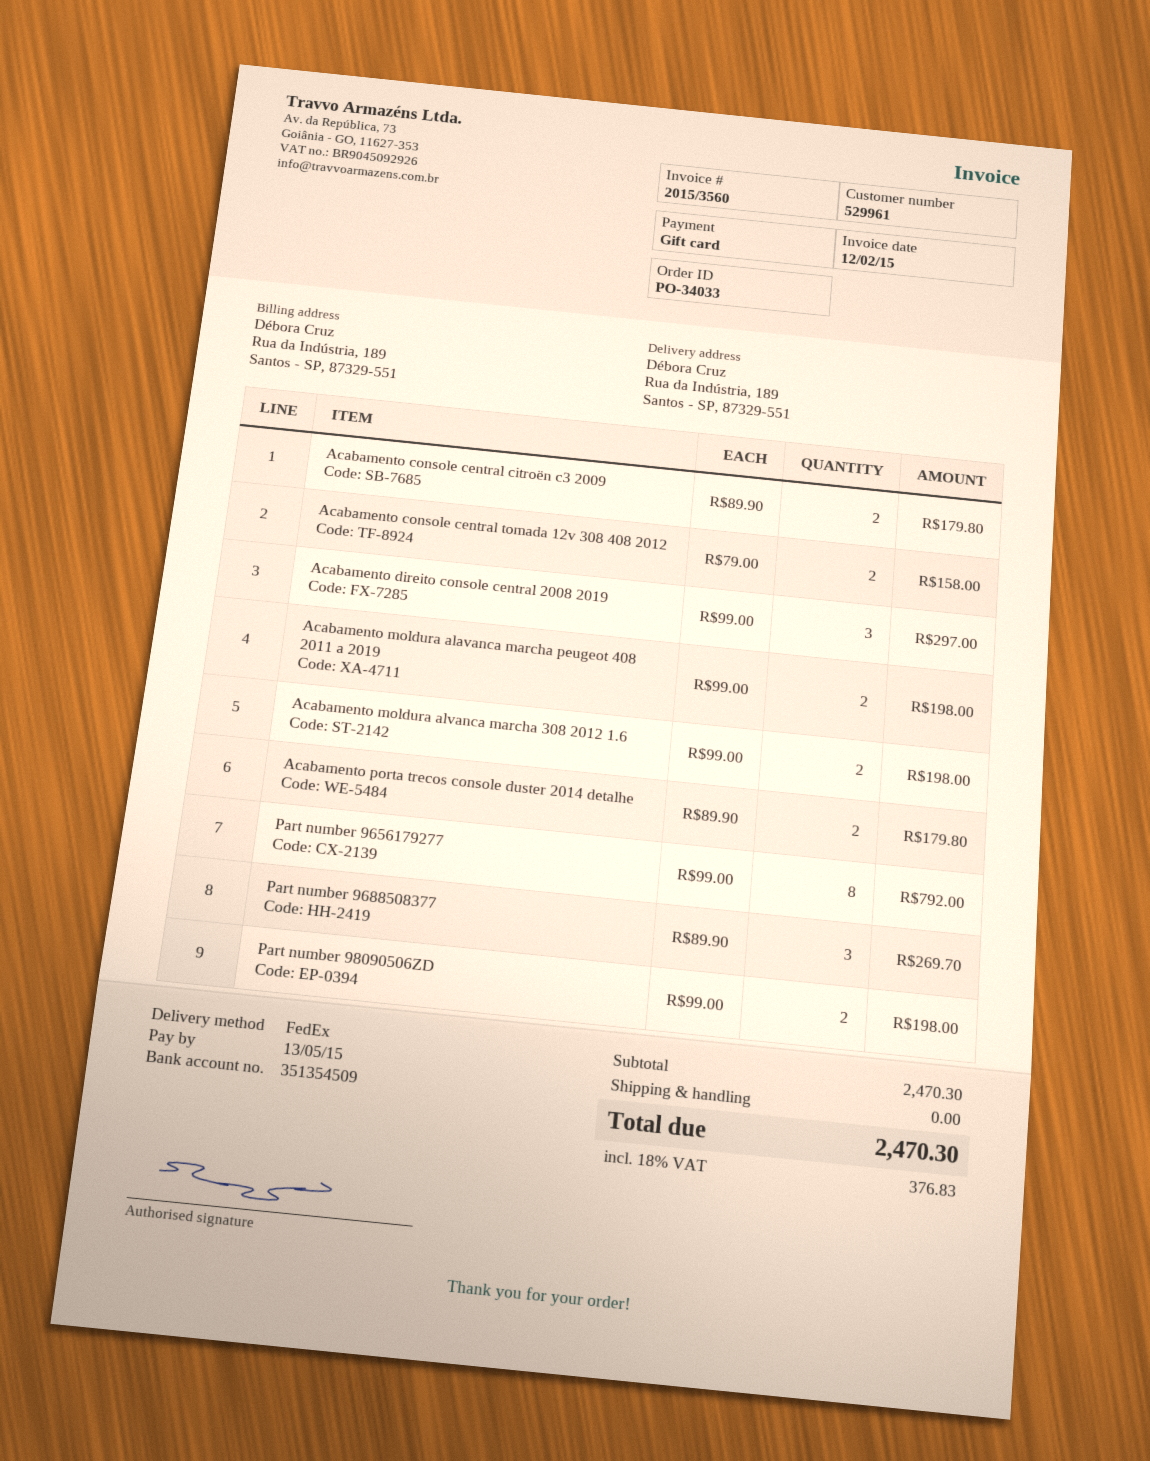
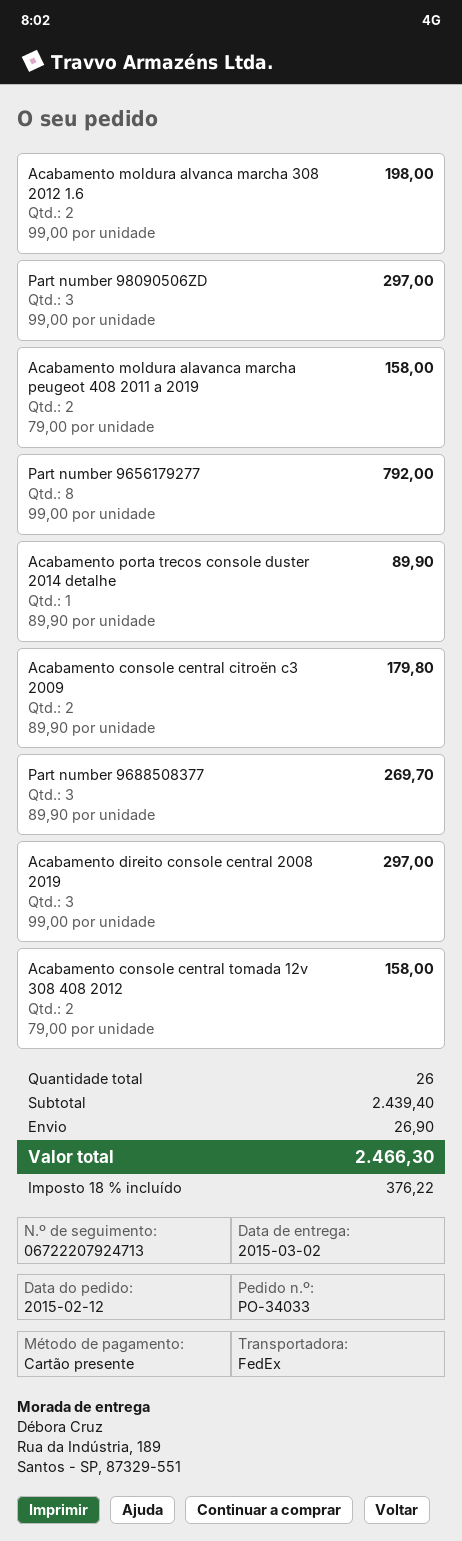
Acabamento moldura alavanca marcha peugeot 408 2011 a 2019: 2 x 99.00 = 198.00 -> 2 x 79.00 = 158.00
Acabamento porta trecos console duster 2014 detalhe: 2 x 89.90 = 179.80 -> 1 x 89.90 = 89.90
Part number 98090506ZD: 2 x 99.00 = 198.00 -> 3 x 99.00 = 297.00
subtotal: 2470.30 -> 2439.40
shipping: 0.00 -> 26.90
tax: 18% = 376.83 -> 18% = 376.22
total: 2470.30 -> 2466.30

